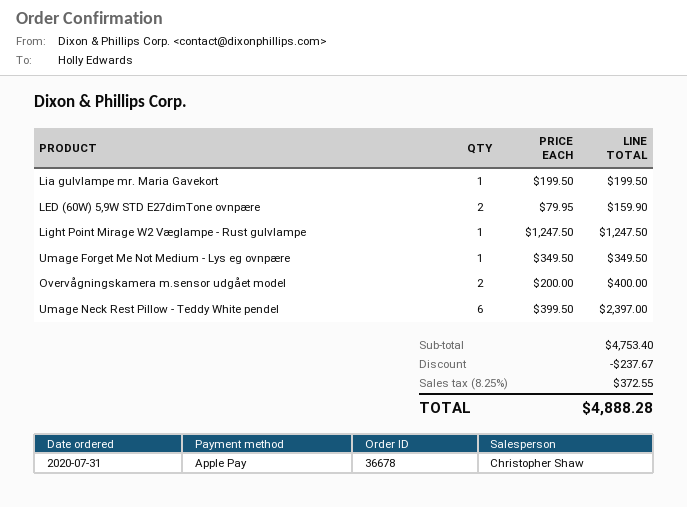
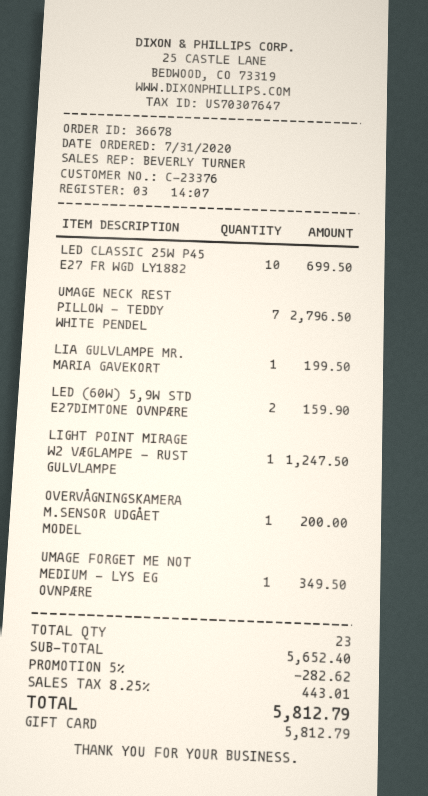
sales rep: Christopher Shaw -> BEVERLY TURNER
payment method: Apple Pay -> gift card
Overvågningskamera m.sensor udgået model: 2 for 400.00 -> 1 for 200.00
Umage Neck Rest Pillow - Teddy White pendel: 6 for 2397.00 -> 7 for 2796.50
LED CLASSIC 25W P45 E27 FR WGD LY1882: none -> 10 for 699.50
subtotal: 4753.40 -> 5652.40
discount: 237.67 -> 282.62
tax: 8.25% = 372.55 -> 8.25% = 443.01
total: 4888.28 -> 5812.79

